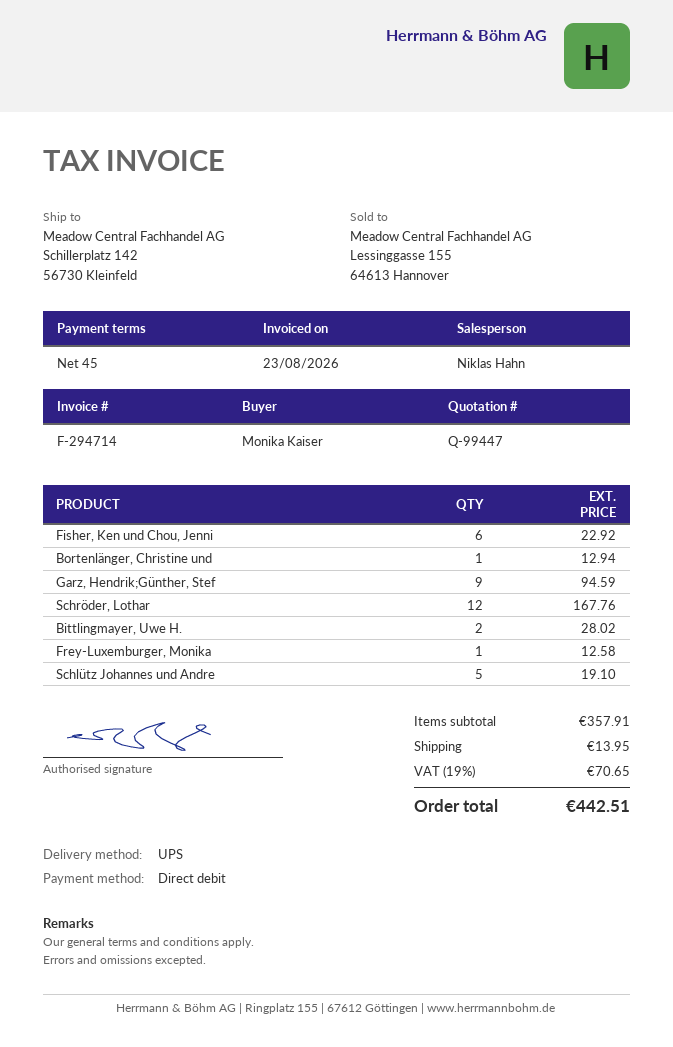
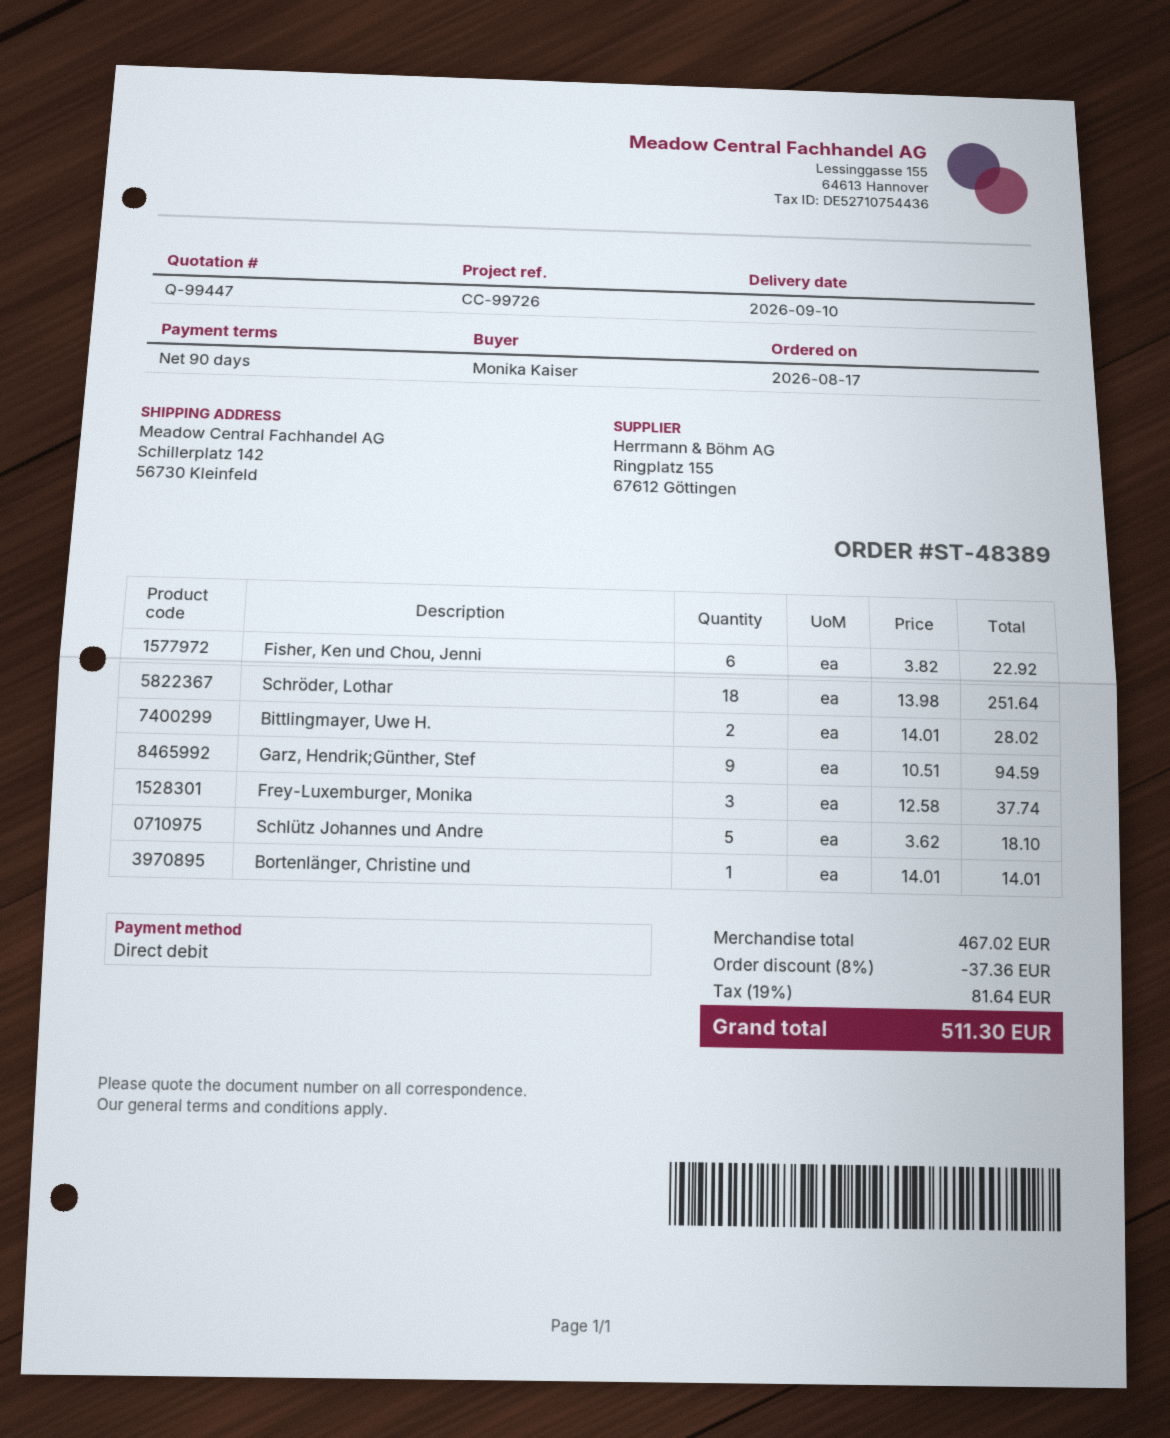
payment terms: 45 days -> 90 days
Bortenlänger, Christine und: 1 for 12.94 -> 1 for 14.01
Schröder, Lothar: 12 for 167.76 -> 18 for 251.64
Frey-Luxemburger, Monika: 1 for 12.58 -> 3 for 37.74
Schlütz Johannes und Andre: 5 for 19.10 -> 5 for 18.10
subtotal: 357.91 -> 467.02
discount: none -> 8% = 37.36
shipping: 13.95 -> none
tax: 19% = 70.65 -> 19% = 81.64
total: 442.51 -> 511.30

